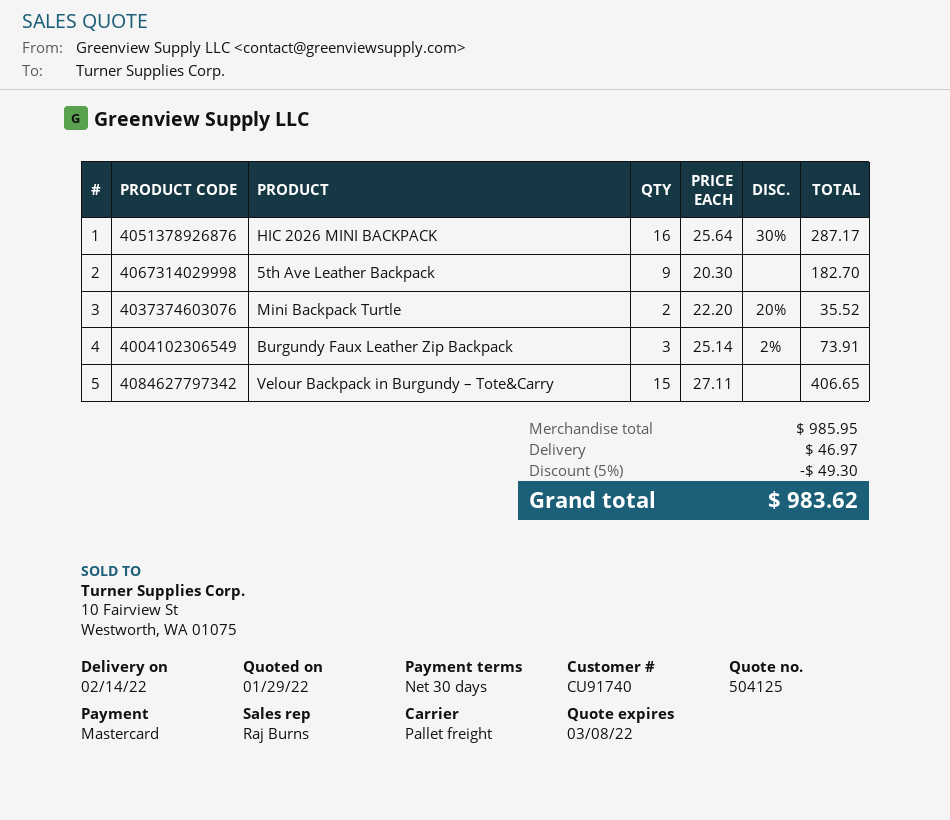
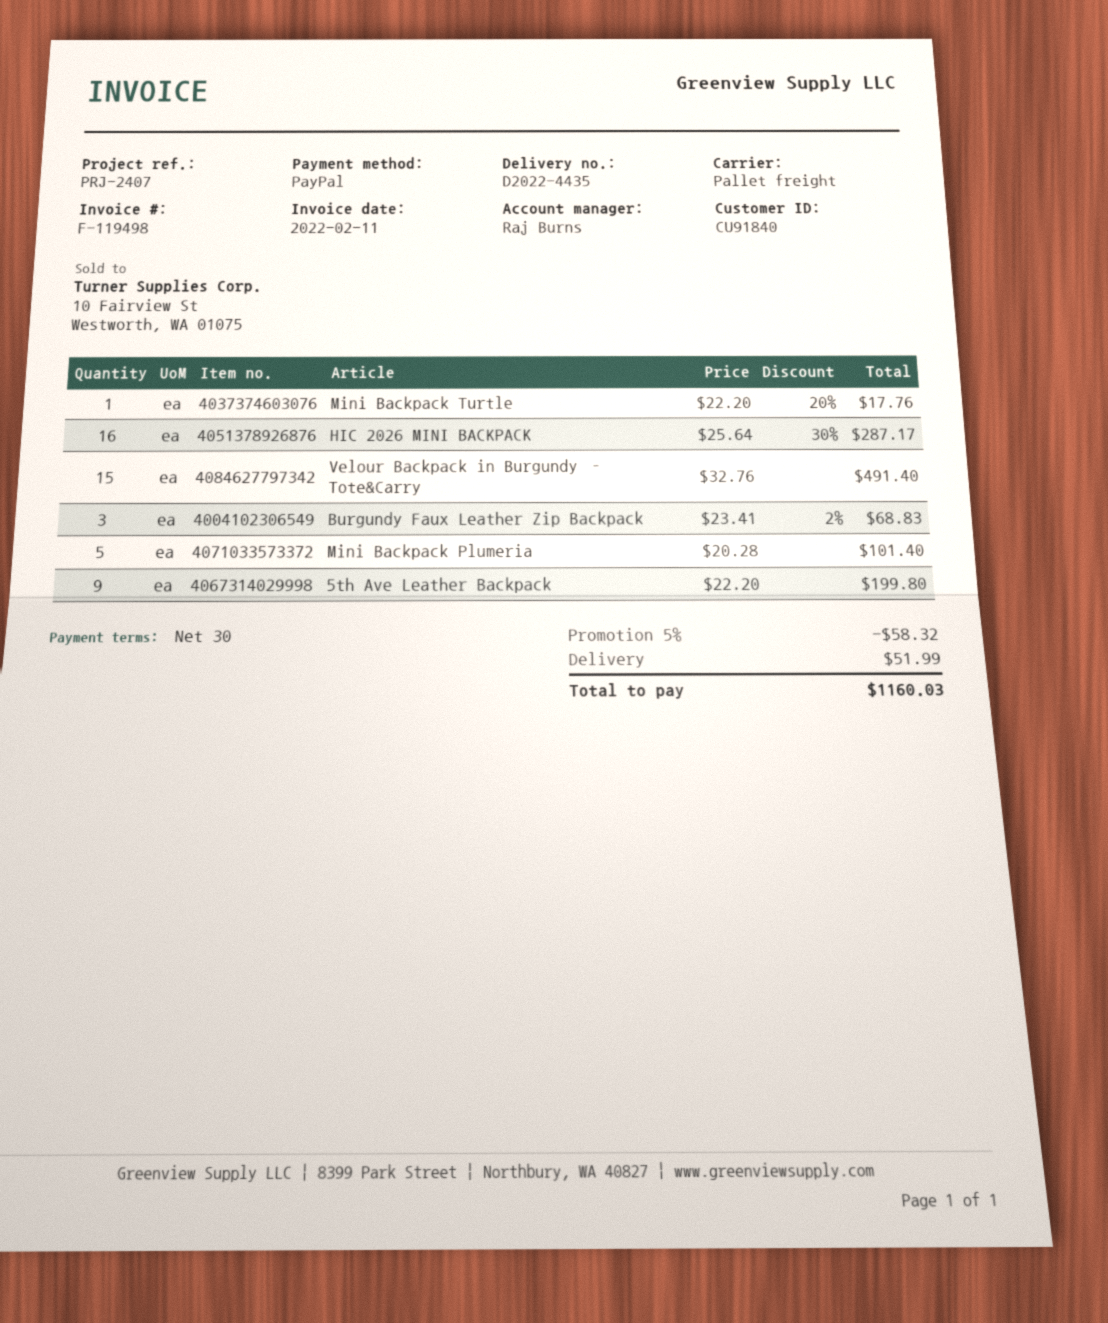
customer number: CU91740 -> CU91840
payment method: Mastercard -> PayPal
5th Ave Leather Backpack: 9 x 20.30 = 182.70 -> 9 x 22.20 = 199.80
Mini Backpack Turtle: 2 x 22.20 - 20% = 35.52 -> 1 x 22.20 - 20% = 17.76
Burgundy Faux Leather Zip Backpack: 3 x 25.14 - 2% = 73.91 -> 3 x 23.41 - 2% = 68.83
Velour Backpack in Burgundy – Tote&Carry: 15 x 27.11 = 406.65 -> 15 x 32.76 = 491.40
Mini Backpack Plumeria: none -> 5 x 20.28 = 101.40
discount: 5% = 49.30 -> 5% = 58.32
shipping: 46.97 -> 51.99
total: 983.62 -> 1160.03

